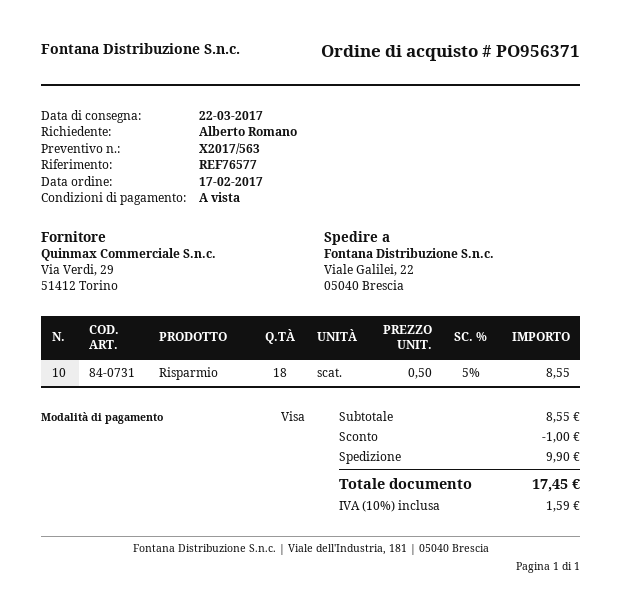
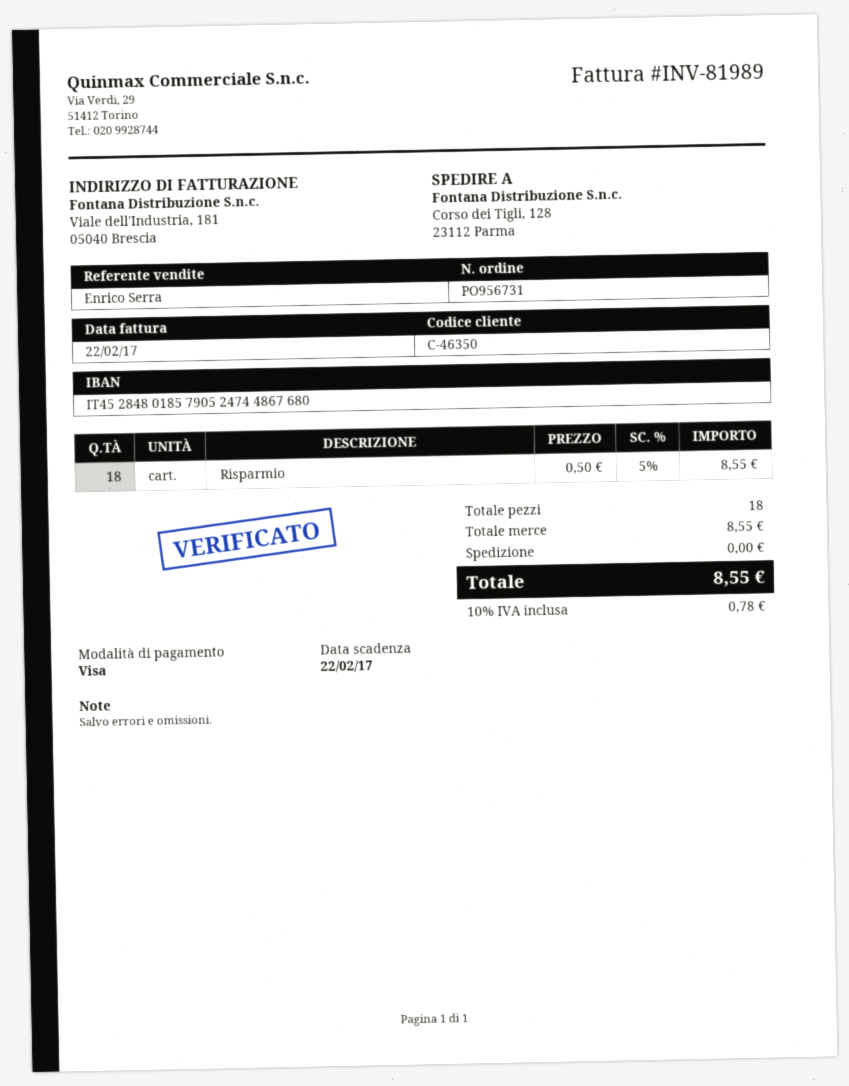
order number: PO956371 -> PO956731
ship to: Viale Galilei, 22, 05040 Brescia -> Corso dei Tigli, 128, 23112 Parma
discount: 1.00 -> none
shipping: 9.90 -> 0.00
tax: 10% = 1.59 -> 10% = 0.78
total: 17.45 -> 8.55

